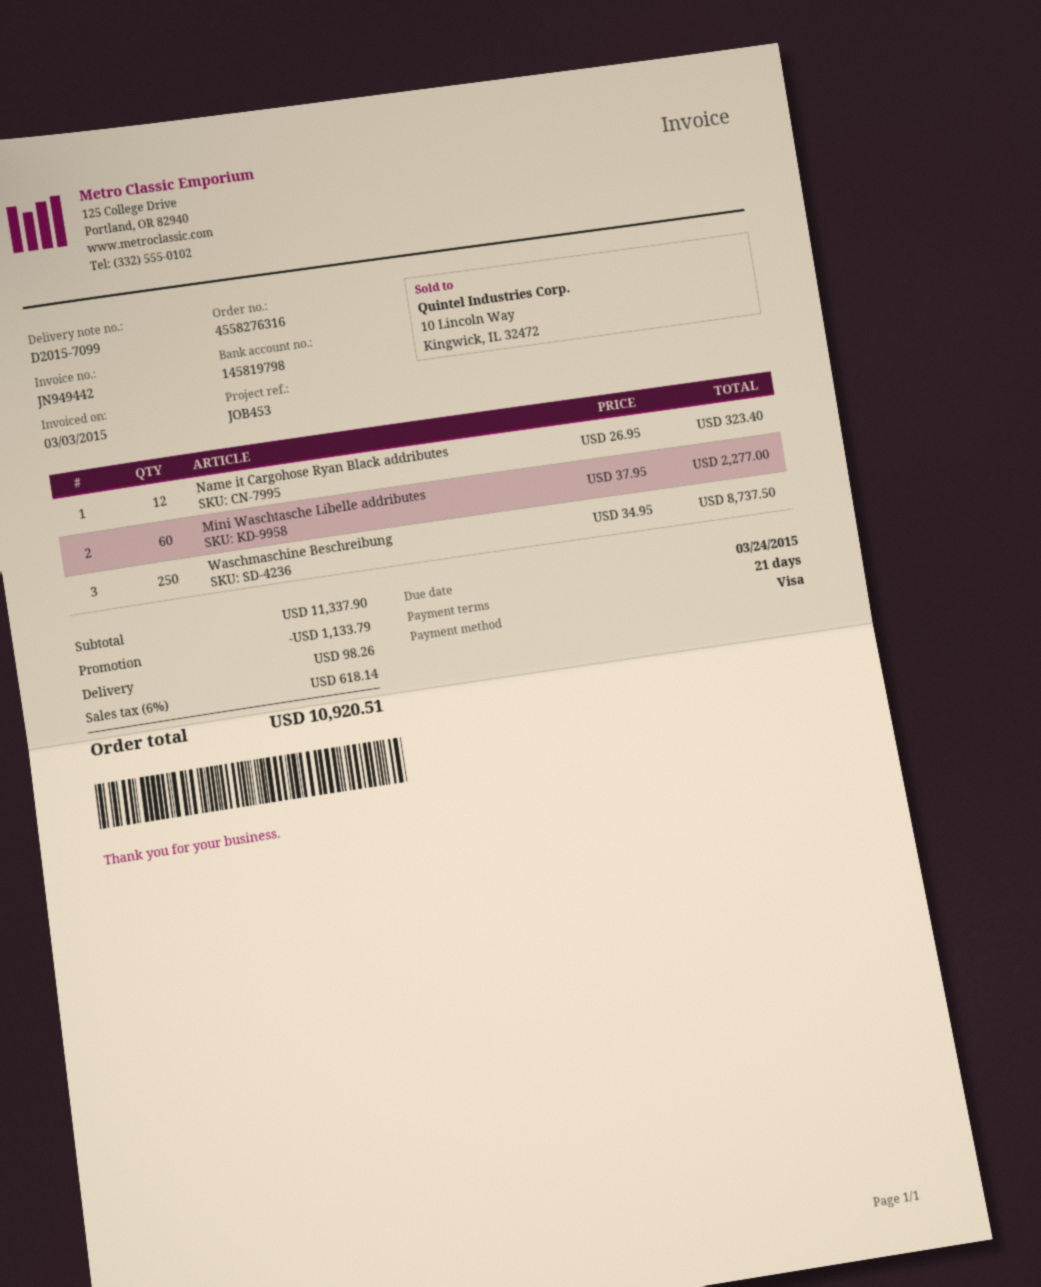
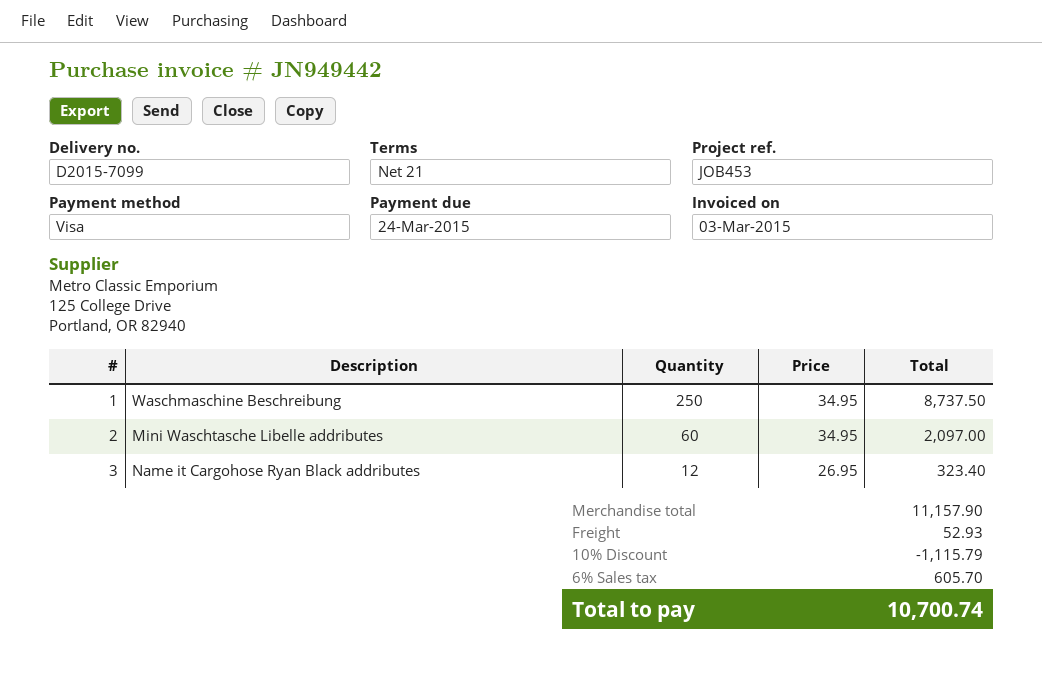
Mini Waschtasche Libelle addributes: 60 x 37.95 = 2277.00 -> 60 x 34.95 = 2097.00
subtotal: 11337.90 -> 11157.90
discount: 1133.79 -> 1115.79
shipping: 98.26 -> 52.93
tax: 6% = 618.14 -> 6% = 605.70
total: 10920.51 -> 10700.74

